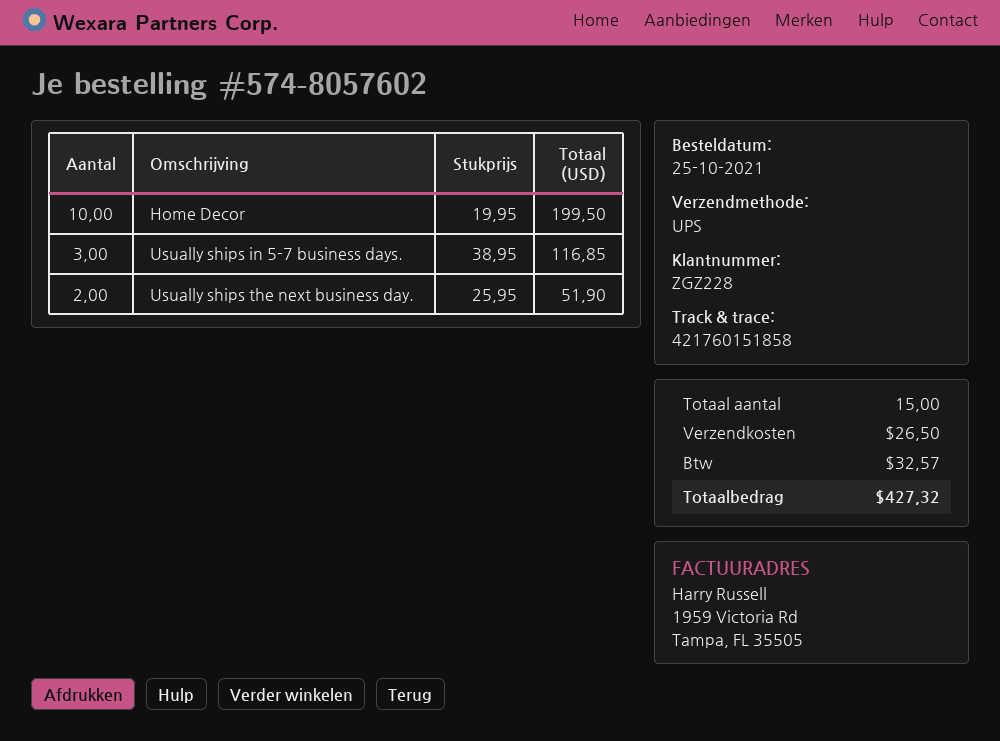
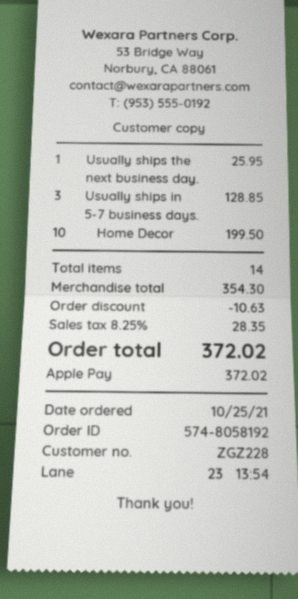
order number: 574-8057602 -> 574-8058192
Usually ships in 5-7 business days.: 3 for 116.85 -> 3 for 128.85
Usually ships the next business day.: 2 for 51.90 -> 1 for 25.95
total quantity: 15 -> 14
discount: none -> 10.63
shipping: 26.50 -> none
tax: 32.57 -> 28.35
total: 427.32 -> 372.02

